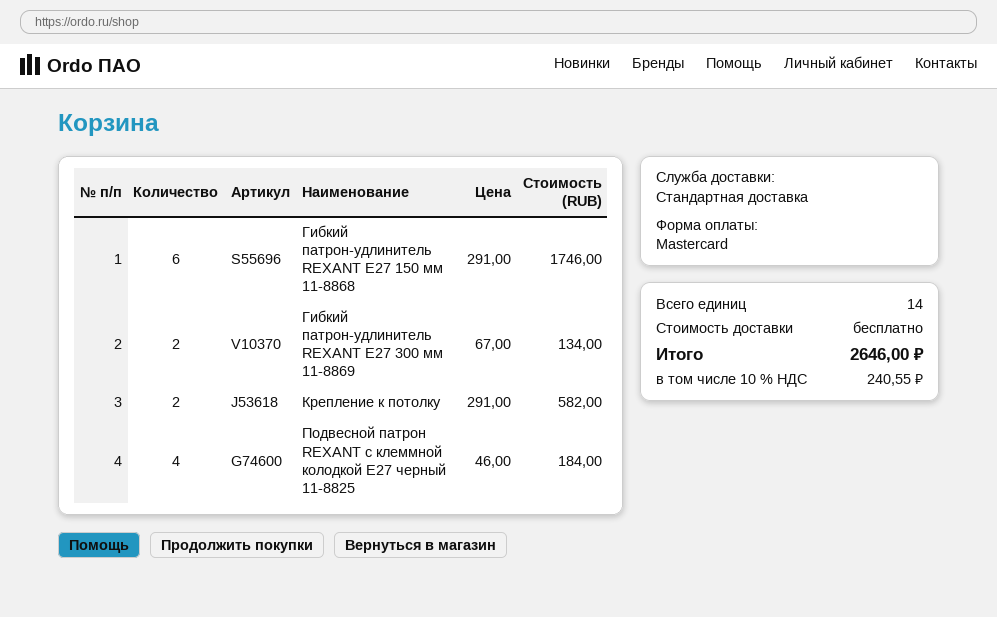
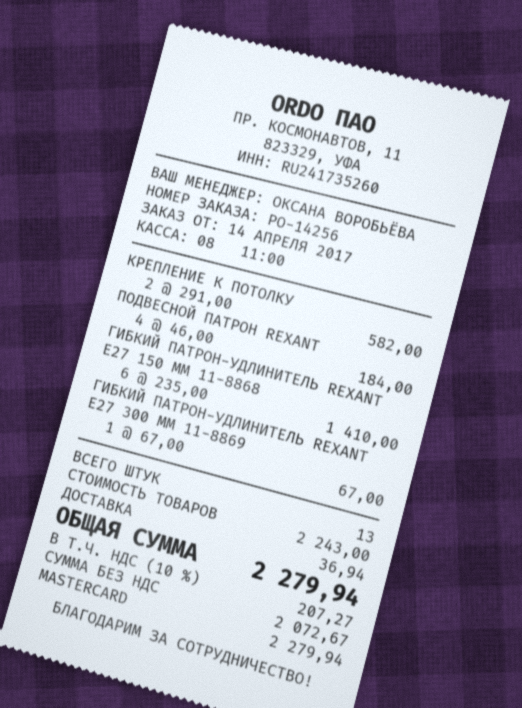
Гибкий патрон-удлинитель REXANT E27 150 мм 11-8868: 6 x 291.00 = 1746.00 -> 6 x 235.00 = 1410.00
Гибкий патрон-удлинитель REXANT E27 300 мм 11-8869: 2 x 67.00 = 134.00 -> 1 x 67.00 = 67.00
total quantity: 14 -> 13
shipping: 0.00 -> 36.94
tax: 10% = 240.55 -> 10% = 207.27
total: 2646.00 -> 2279.94

